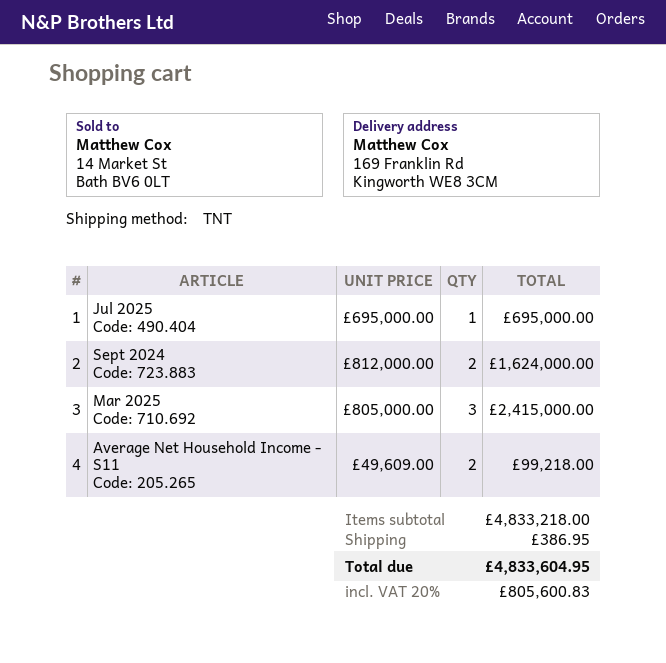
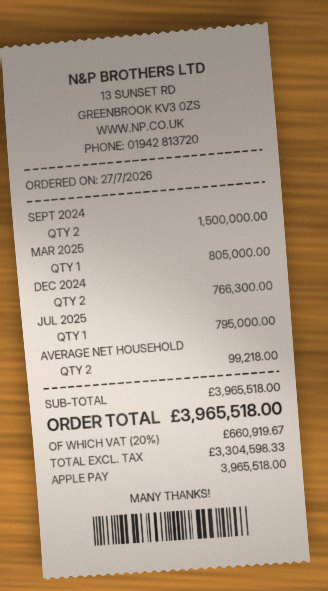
Jul 2025: 1 for 695000.00 -> 1 for 795000.00
Sept 2024: 2 for 1624000.00 -> 2 for 1500000.00
Mar 2025: 3 for 2415000.00 -> 1 for 805000.00
DEC 2024: none -> 2 for 766300.00
subtotal: 4833218.00 -> 3965518.00
shipping: 386.95 -> none
tax: 20% = 805600.83 -> 20% = 660919.67
total: 4833604.95 -> 3965518.00

